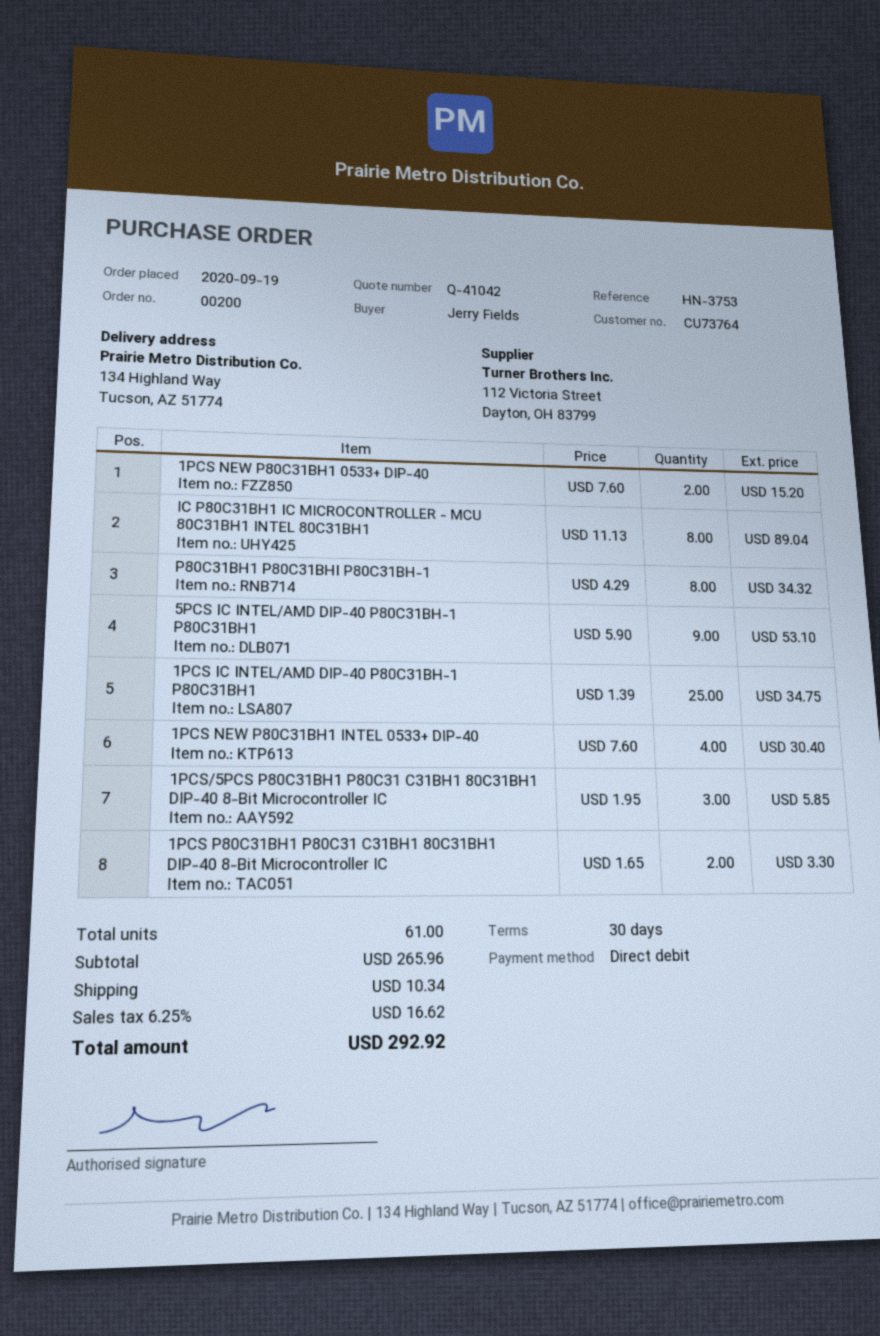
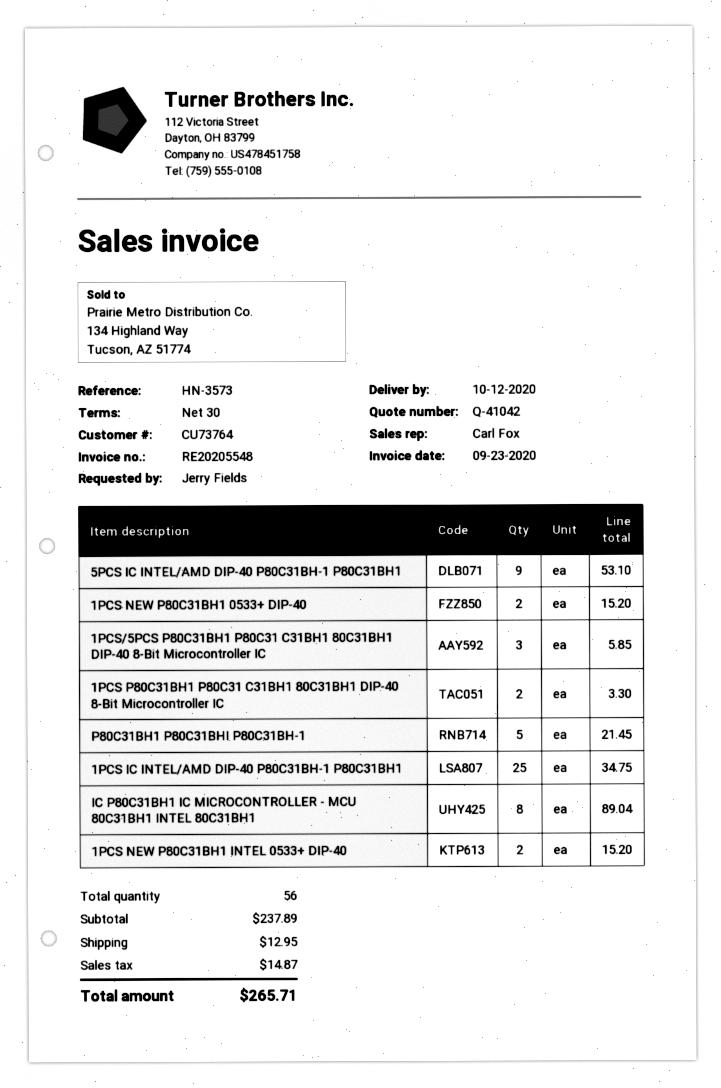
reference: HN-3753 -> HN-3573
P80C31BH1 P80C31BHI P80C31BH-1: 8 for 34.32 -> 5 for 21.45
1PCS NEW P80C31BH1 INTEL 0533+ DIP-40: 4 for 30.40 -> 2 for 15.20
total quantity: 61 -> 56
subtotal: 265.96 -> 237.89
shipping: 10.34 -> 12.95
tax: 16.62 -> 14.87
total: 292.92 -> 265.71

